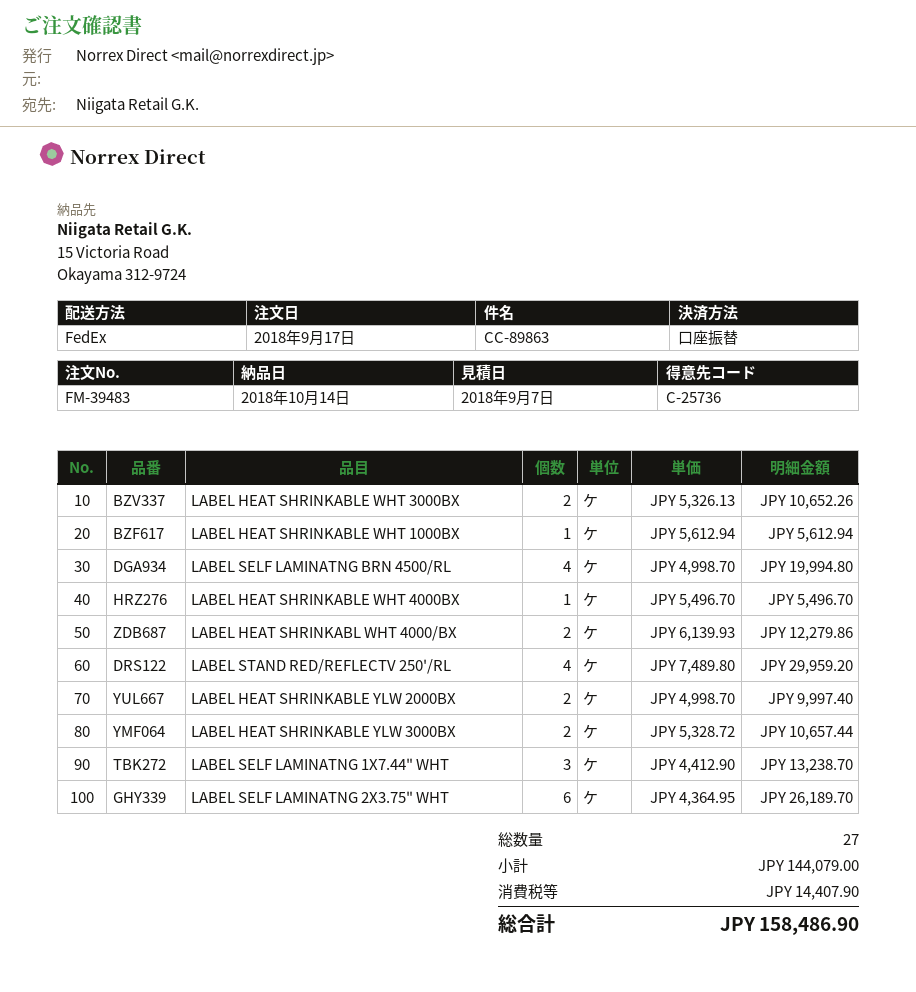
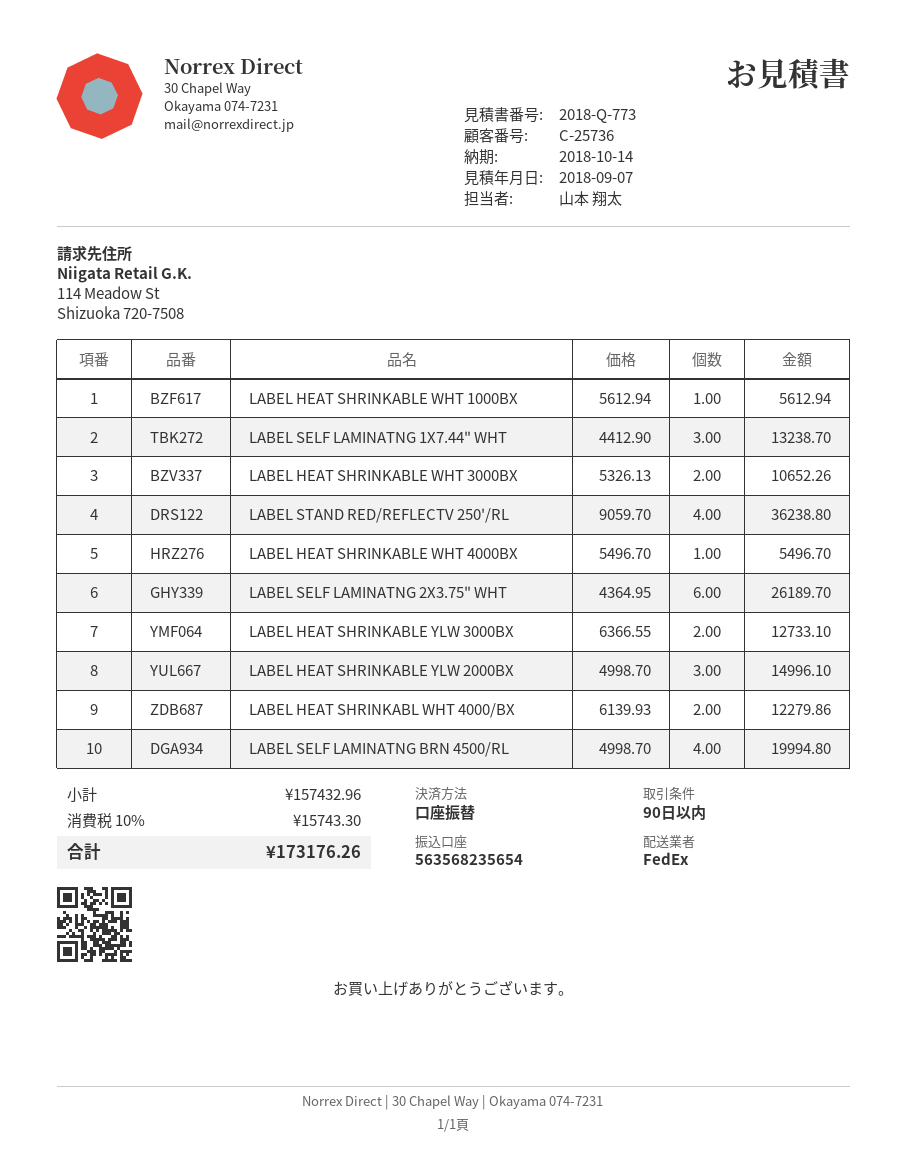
LABEL STAND RED/REFLECTV 250'/RL: 4 x 7489.80 = 29959.20 -> 4 x 9059.70 = 36238.80
LABEL HEAT SHRINKABLE YLW 2000BX: 2 x 4998.70 = 9997.40 -> 3 x 4998.70 = 14996.10
LABEL HEAT SHRINKABLE YLW 3000BX: 2 x 5328.72 = 10657.44 -> 2 x 6366.55 = 12733.10
subtotal: 144079.00 -> 157432.96
tax: 14407.90 -> 15743.30
total: 158486.90 -> 173176.26

